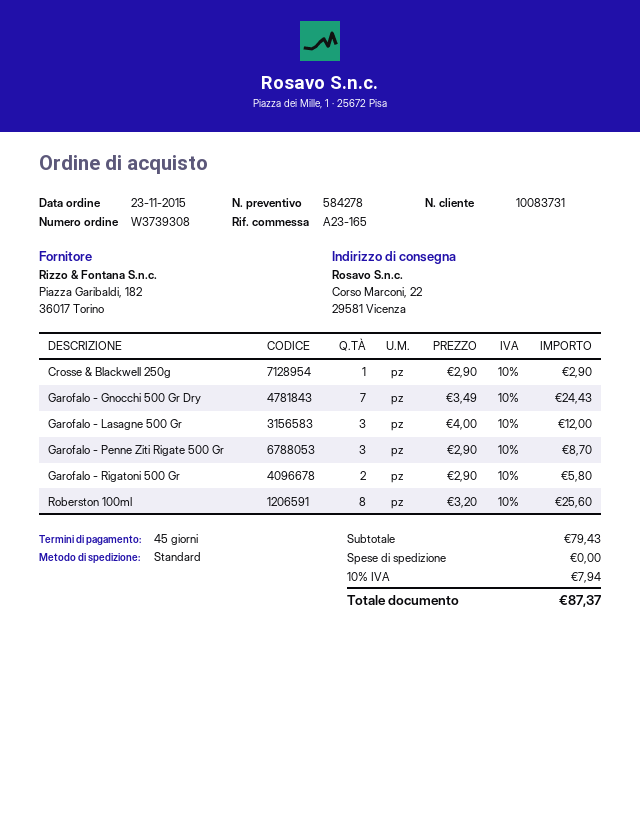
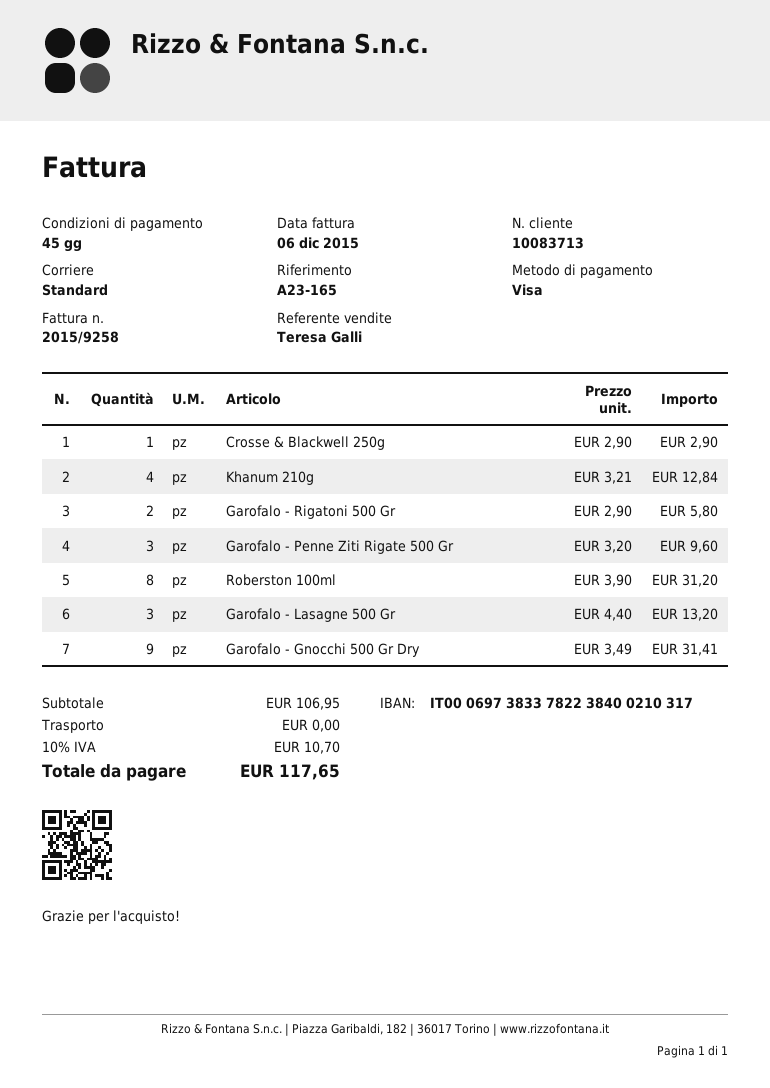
customer number: 10083731 -> 10083713
Garofalo - Gnocchi 500 Gr Dry: 7 x 3.49 = 24.43 -> 9 x 3.49 = 31.41
Garofalo - Lasagne 500 Gr: 3 x 4.00 = 12.00 -> 3 x 4.40 = 13.20
Garofalo - Penne Ziti Rigate 500 Gr: 3 x 2.90 = 8.70 -> 3 x 3.20 = 9.60
Roberston 100ml: 8 x 3.20 = 25.60 -> 8 x 3.90 = 31.20
Khanum 210g: none -> 4 x 3.21 = 12.84
subtotal: 79.43 -> 106.95
tax: 10% = 7.94 -> 10% = 10.70
total: 87.37 -> 117.65

